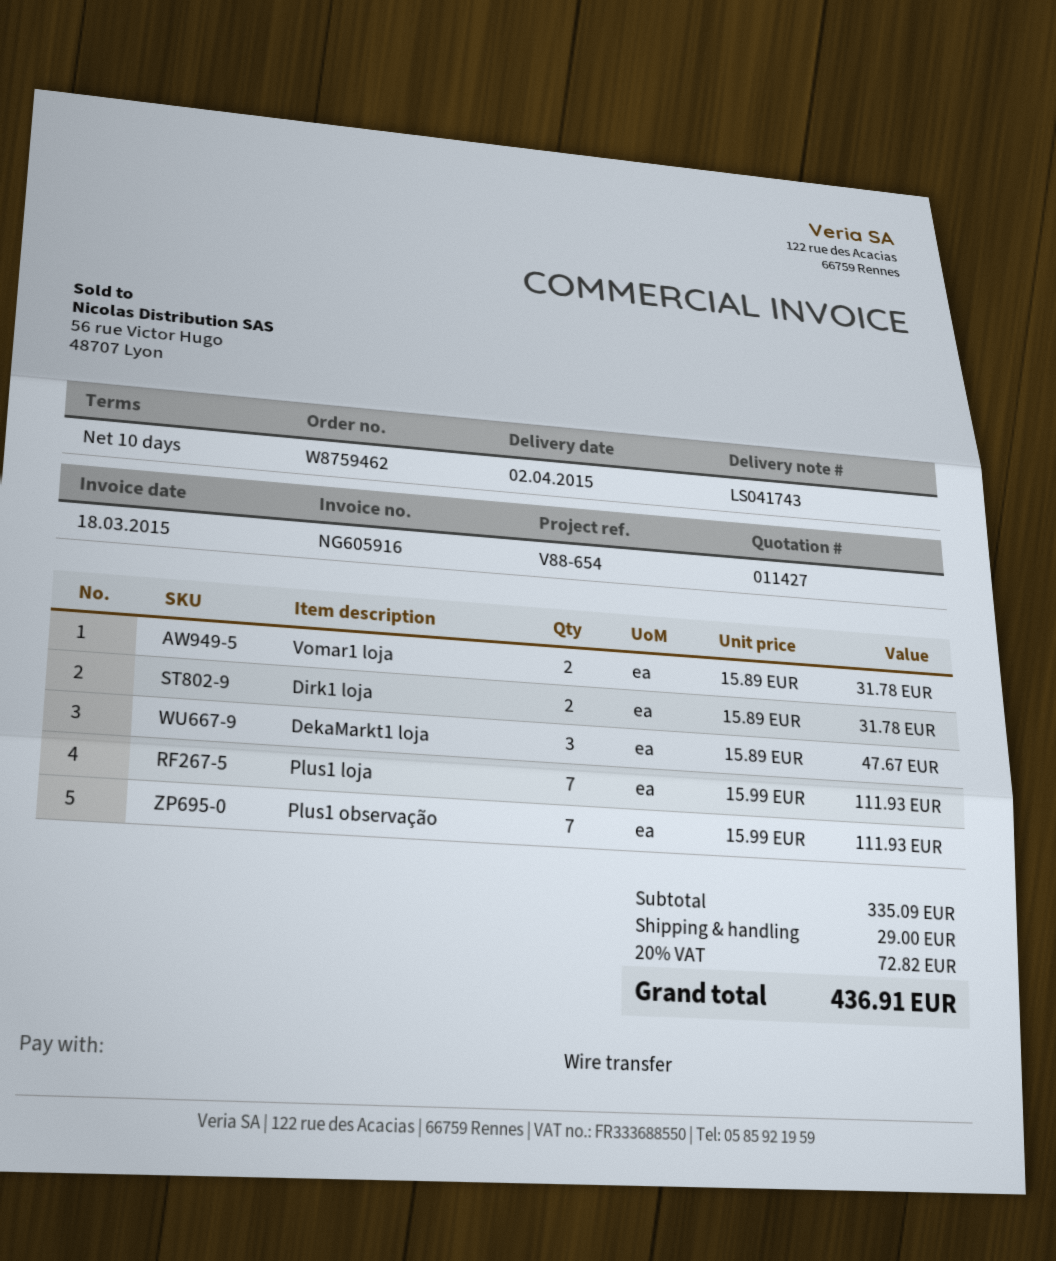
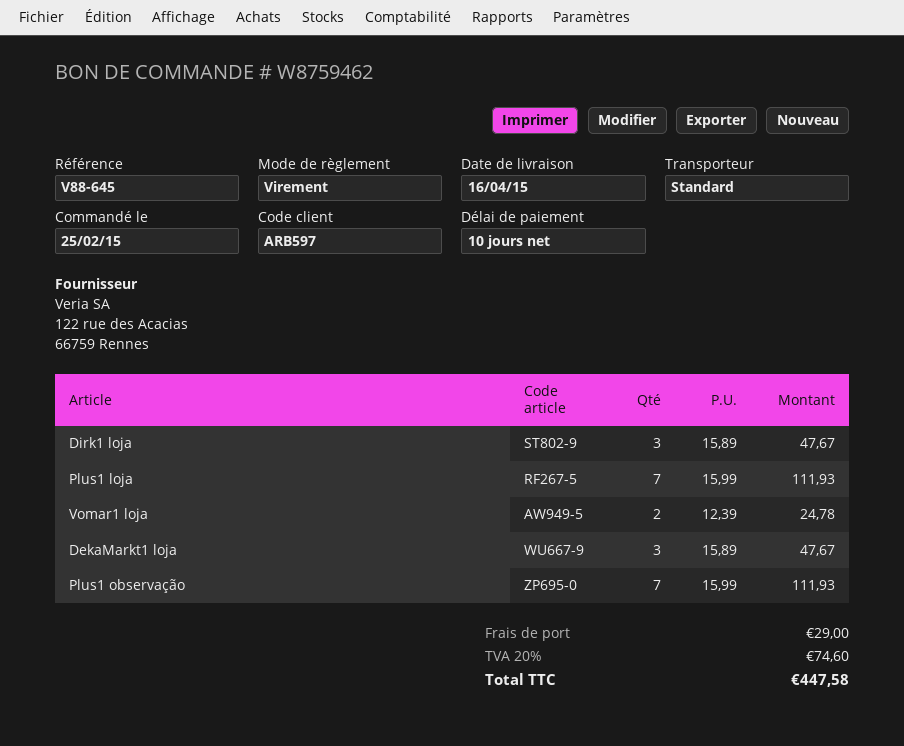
delivery date: 2015-04-02 -> 2015-04-16
reference: V88-654 -> V88-645
Vomar1 loja: 2 x 15.89 = 31.78 -> 2 x 12.39 = 24.78
Dirk1 loja: 2 x 15.89 = 31.78 -> 3 x 15.89 = 47.67
tax: 20% = 72.82 -> 20% = 74.60
total: 436.91 -> 447.58

